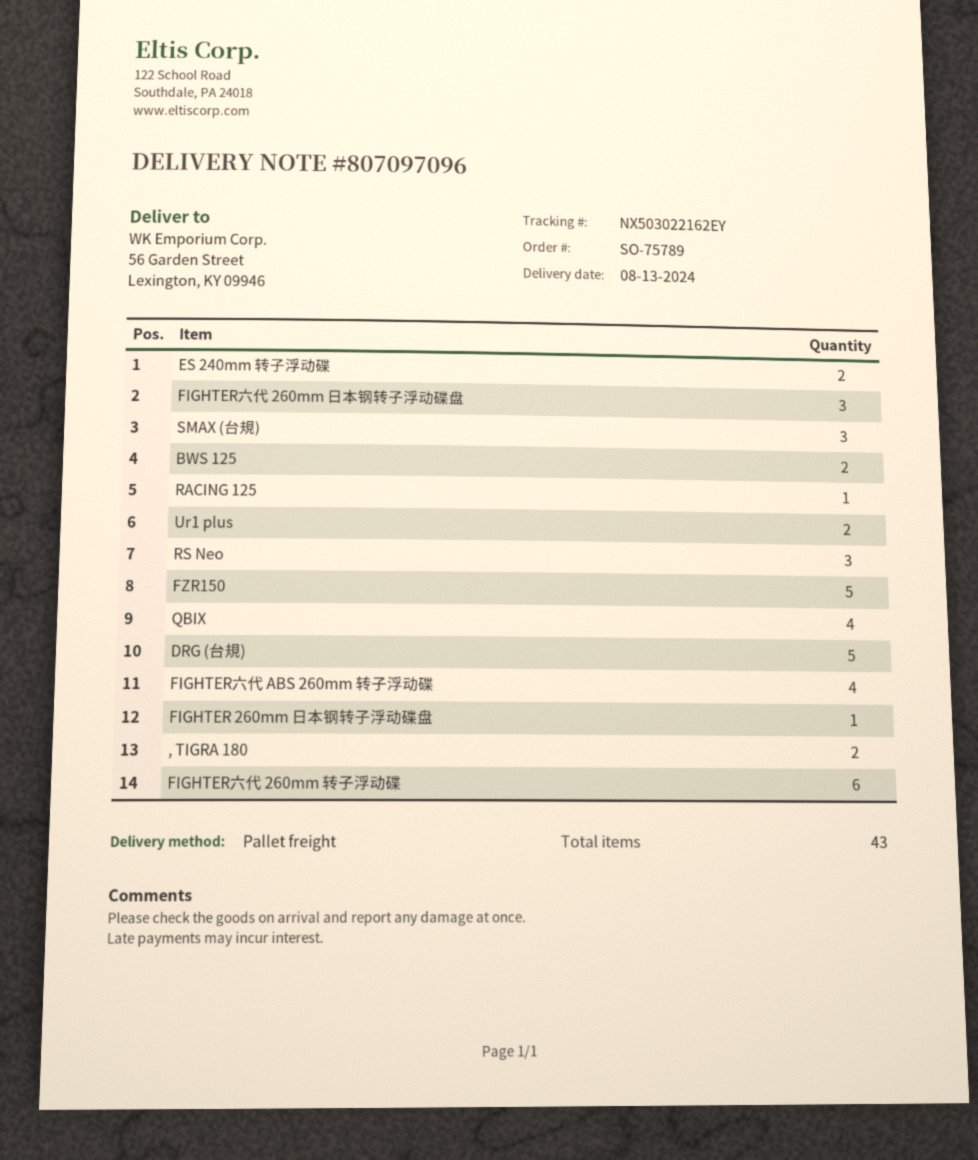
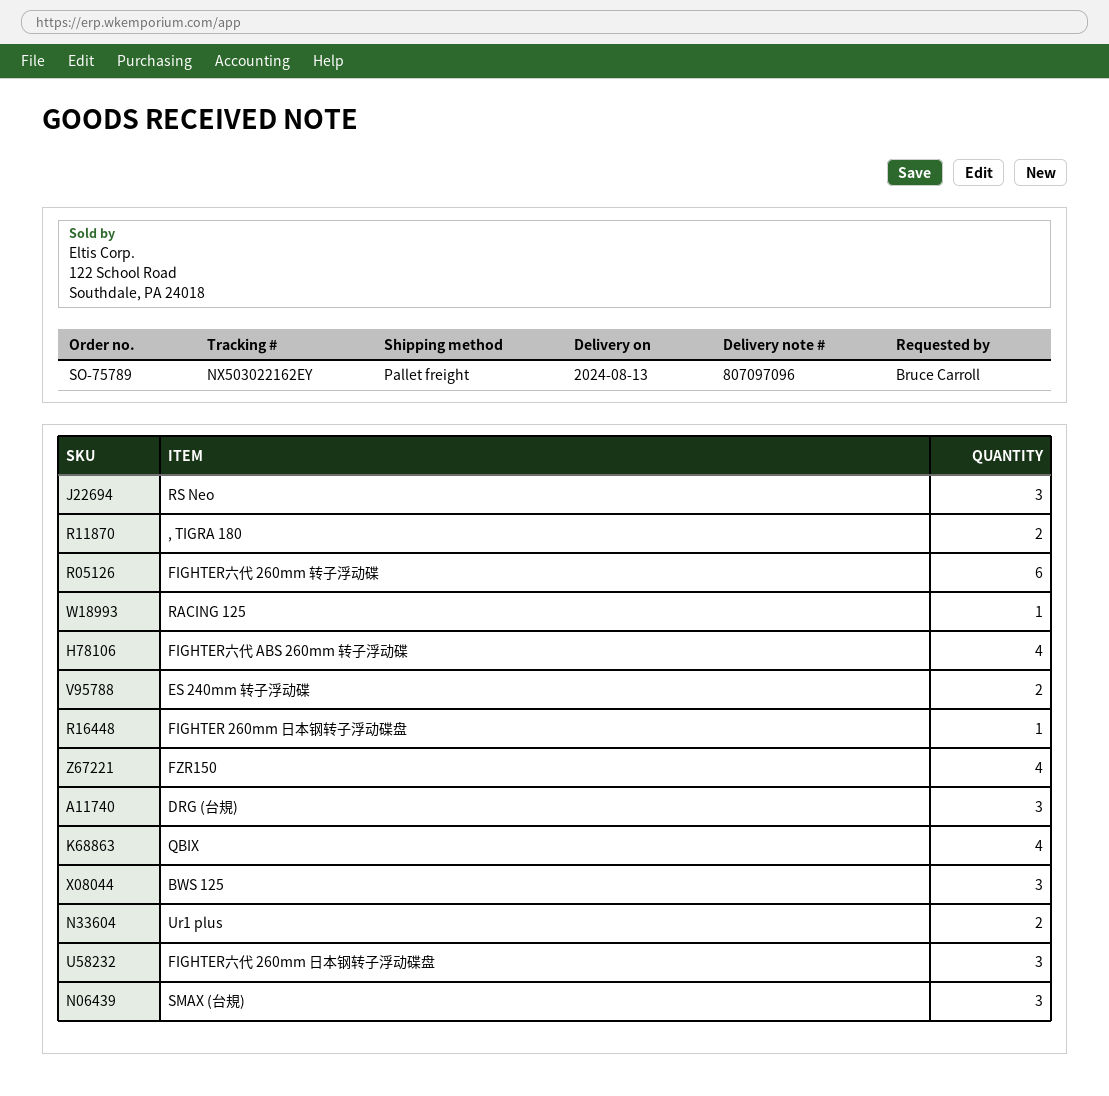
BWS 125: 2 -> 3
FZR150: 5 -> 4
DRG (台規): 5 -> 3

